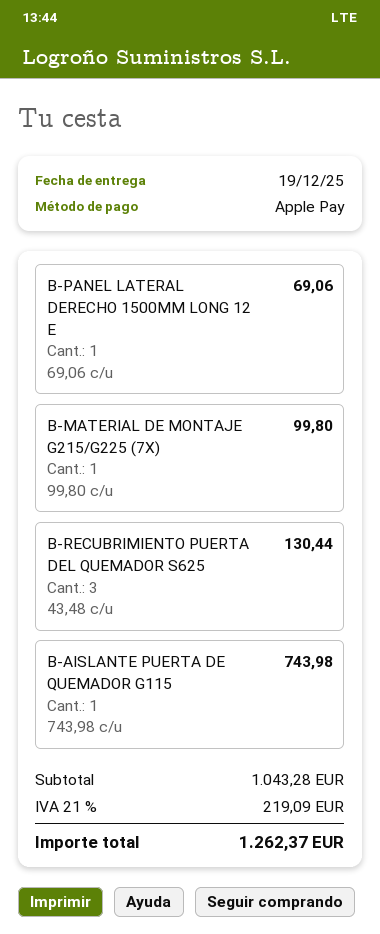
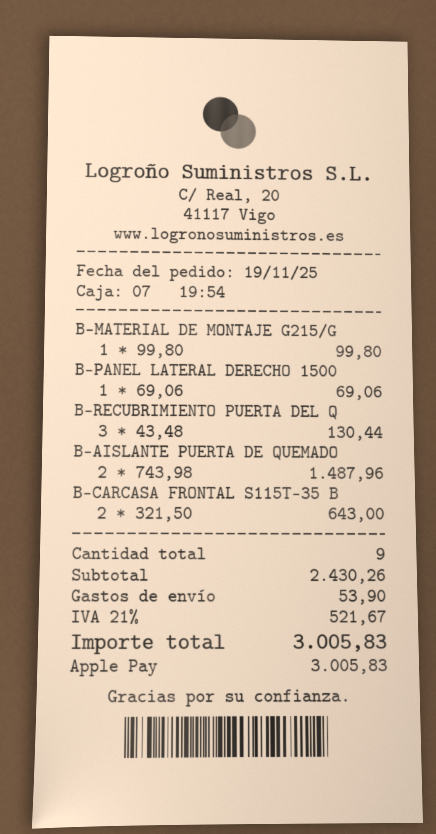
B-AISLANTE PUERTA DE QUEMADOR G115: 1 x 743.98 = 743.98 -> 2 x 743.98 = 1487.96
B-CARCASA FRONTAL S115T-35 B: none -> 2 x 321.50 = 643.00
subtotal: 1043.28 -> 2430.26
shipping: none -> 53.90
tax: 21% = 219.09 -> 21% = 521.67
total: 1262.37 -> 3005.83

